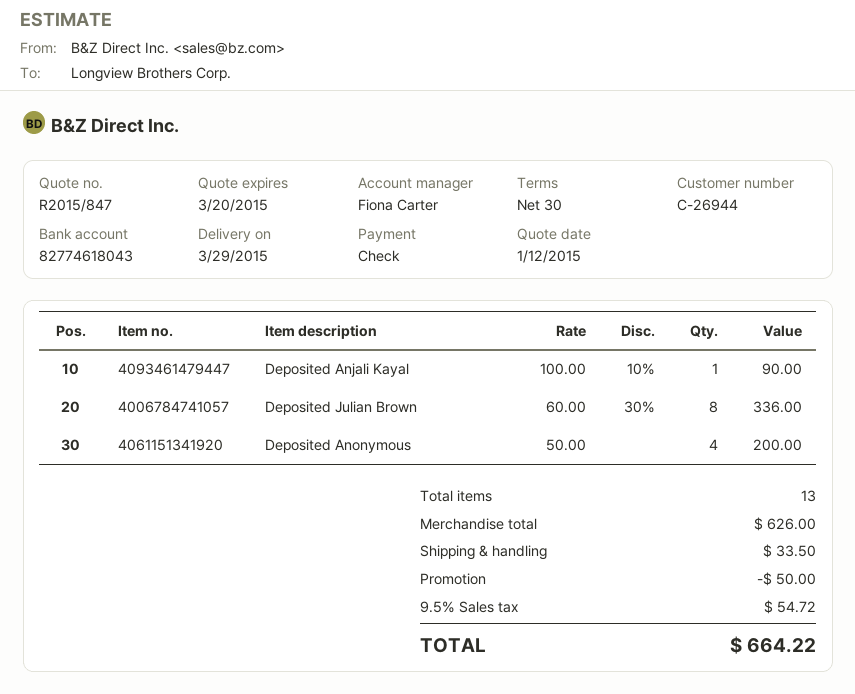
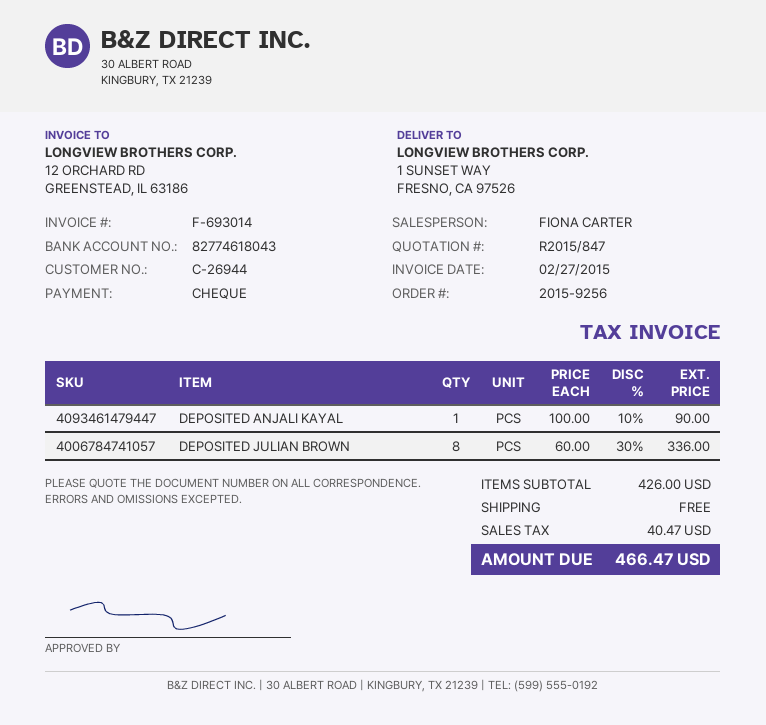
Deposited Anonymous: 4 x 50.00 = 200.00 -> none
subtotal: 626.00 -> 426.00
discount: 50.00 -> none
shipping: 33.50 -> 0.00
tax: 54.72 -> 40.47
total: 664.22 -> 466.47

